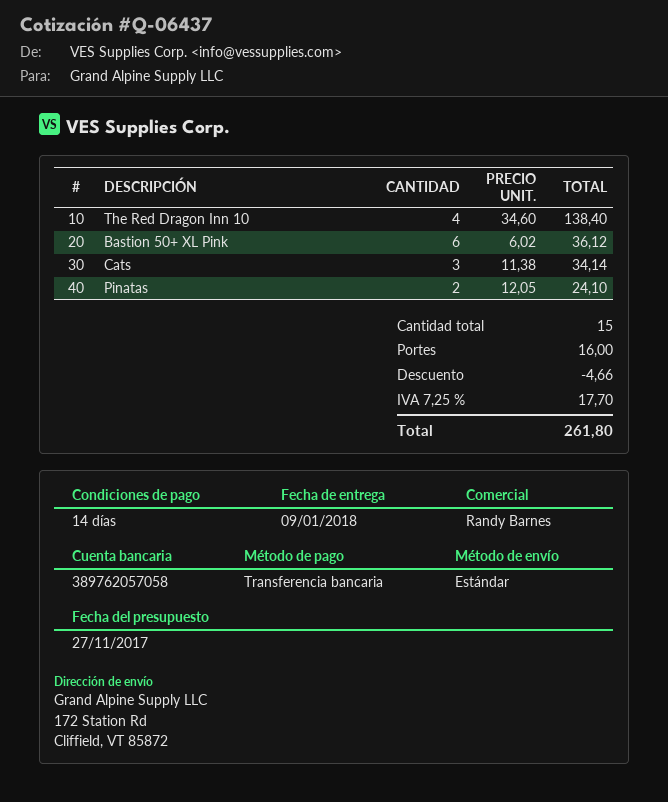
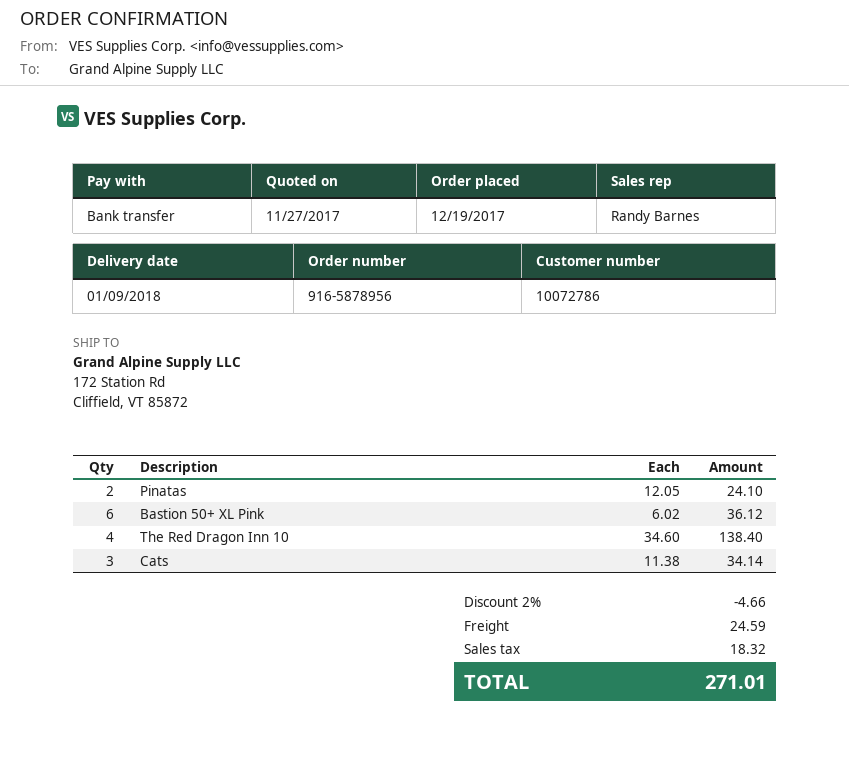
shipping: 16.00 -> 24.59
tax: 17.70 -> 18.32
total: 261.80 -> 271.01

